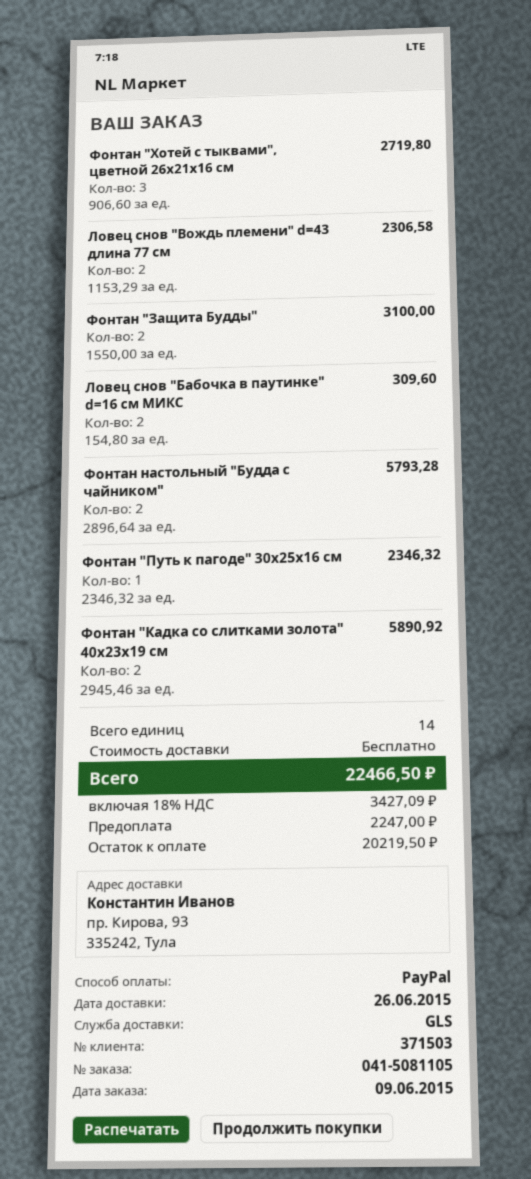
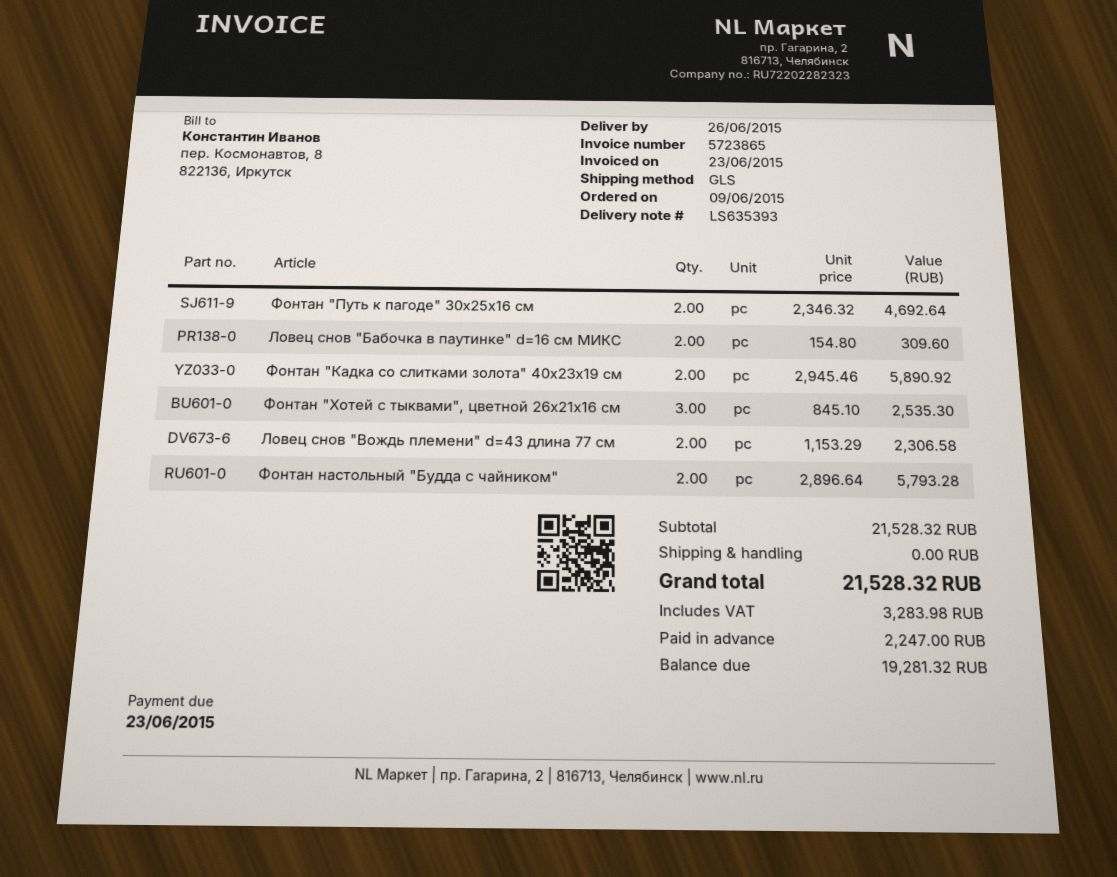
Фонтан "Хотей с тыквами", цветной 26х21х16 см: 3 x 906.60 = 2719.80 -> 3 x 845.10 = 2535.30
Фонтан "Защита Будды": 2 x 1550.00 = 3100.00 -> none
Фонтан "Путь к пагоде" 30х25х16 см: 1 x 2346.32 = 2346.32 -> 2 x 2346.32 = 4692.64
tax: 3427.09 -> 3283.98
total: 22466.50 -> 21528.32
balance: 20219.50 -> 19281.32

